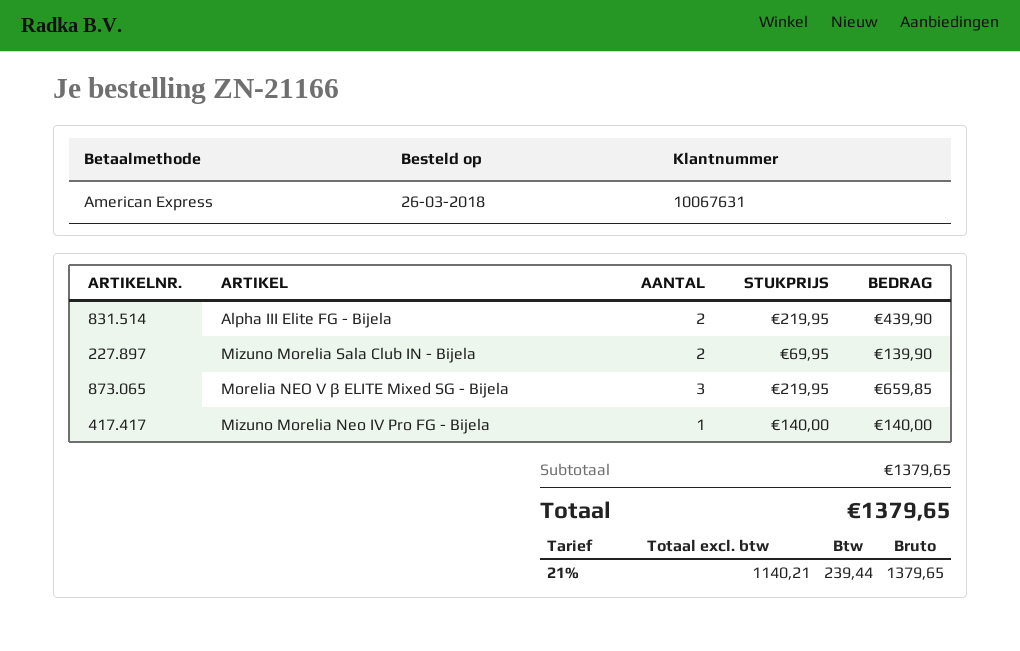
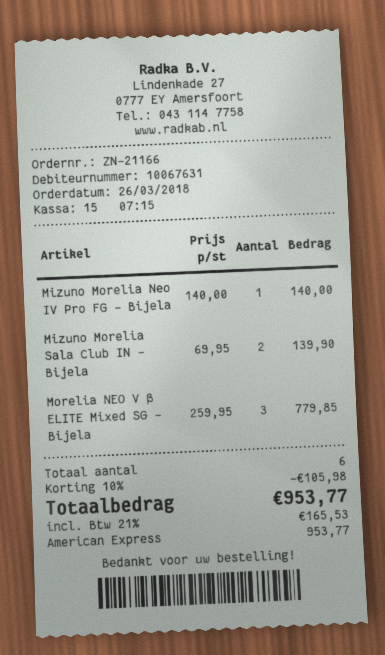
Alpha III Elite FG - Bijela: 2 x 219.95 = 439.90 -> none
Morelia NEO V β ELITE Mixed SG - Bijela: 3 x 219.95 = 659.85 -> 3 x 259.95 = 779.85
discount: none -> 10% = 105.98
tax: 21% = 239.44 -> 21% = 165.53
total: 1379.65 -> 953.77

